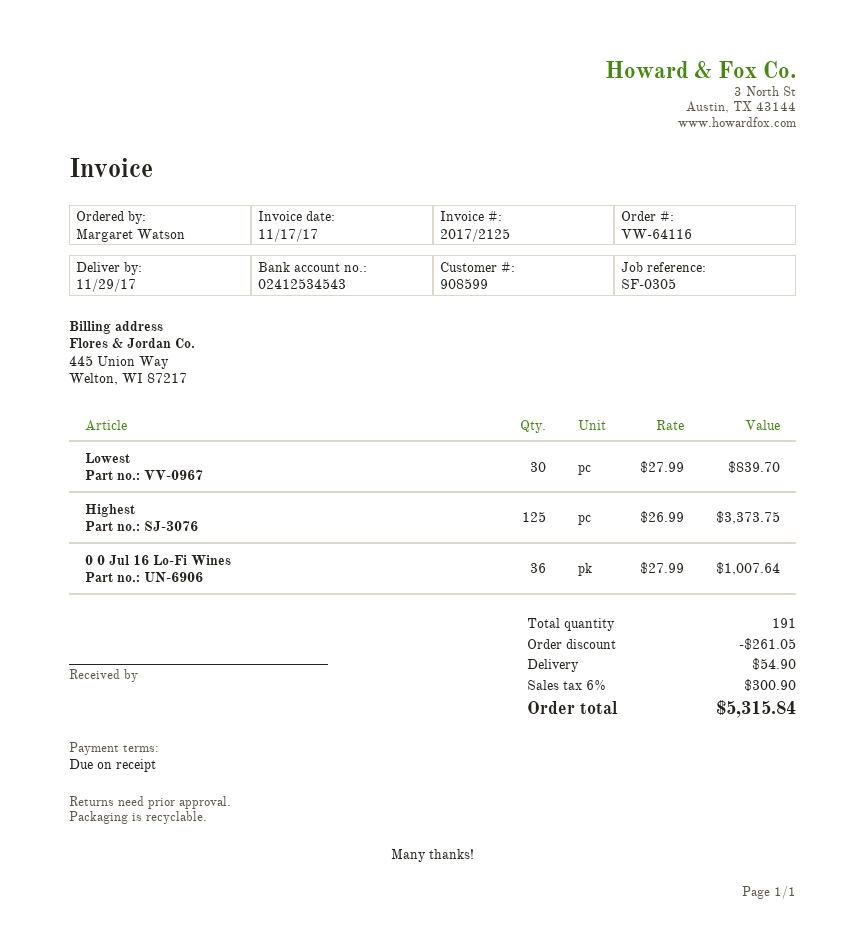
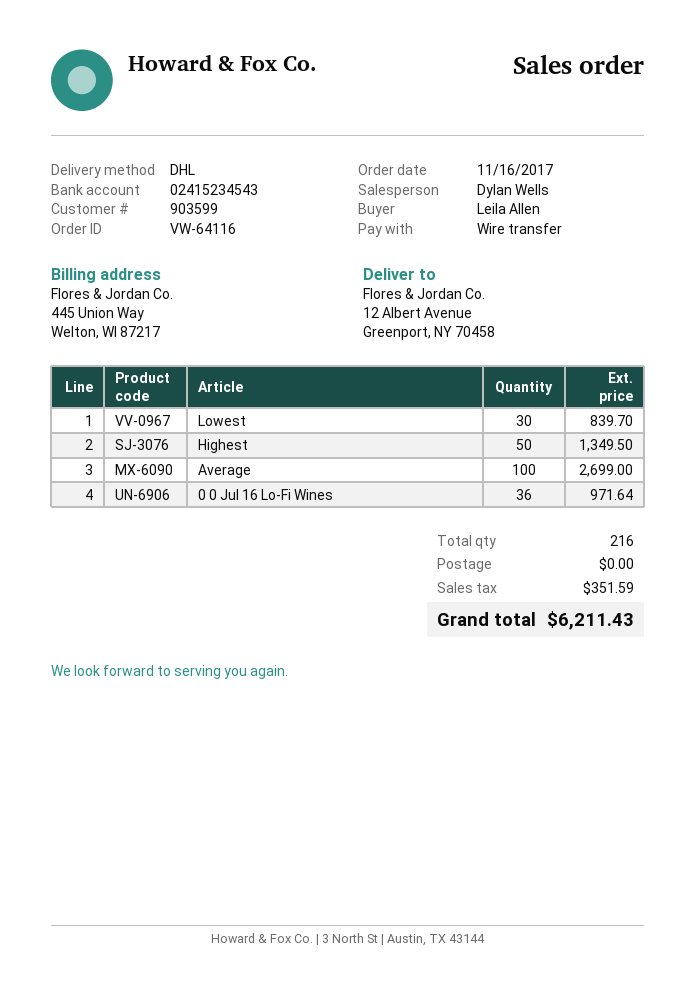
customer number: 908599 -> 903599
ordered by: Margaret Watson -> Leila Allen
bank account: 02412534543 -> 02415234543
Highest: 125 for 3373.75 -> 50 for 1349.50
0 0 Jul 16 Lo-Fi Wines: 36 for 1007.64 -> 36 for 971.64
Average: none -> 100 for 2699.00
total quantity: 191 -> 216
discount: 261.05 -> none
shipping: 54.90 -> 0.00
tax: 300.90 -> 351.59
total: 5315.84 -> 6211.43

